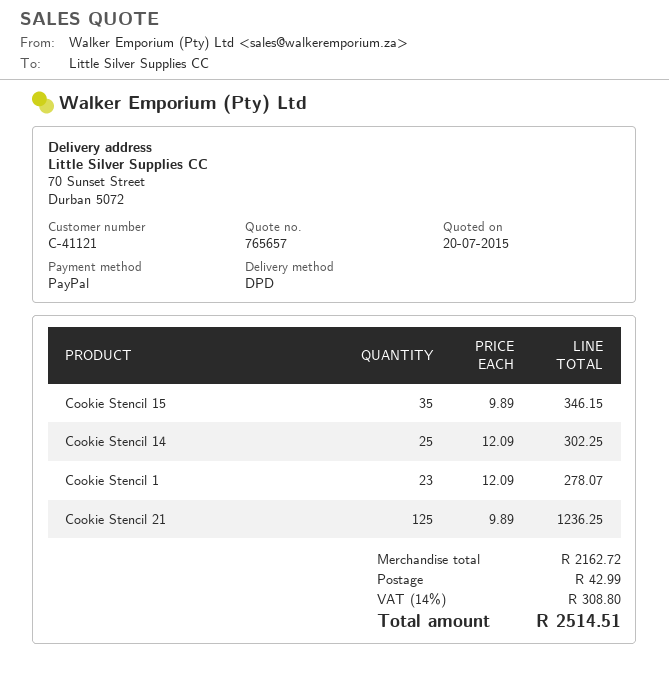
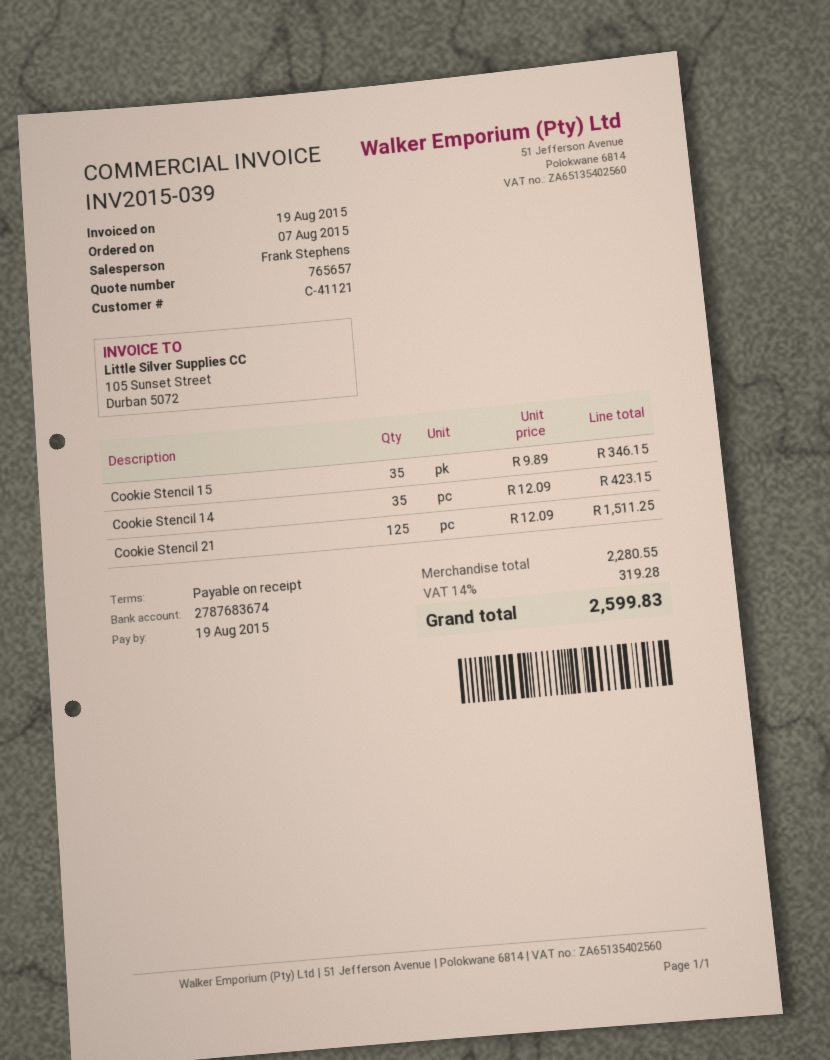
Cookie Stencil 14: 25 x 12.09 = 302.25 -> 35 x 12.09 = 423.15
Cookie Stencil 1: 23 x 12.09 = 278.07 -> none
Cookie Stencil 21: 125 x 9.89 = 1236.25 -> 125 x 12.09 = 1511.25
subtotal: 2162.72 -> 2280.55
shipping: 42.99 -> none
tax: 14% = 308.80 -> 14% = 319.28
total: 2514.51 -> 2599.83

